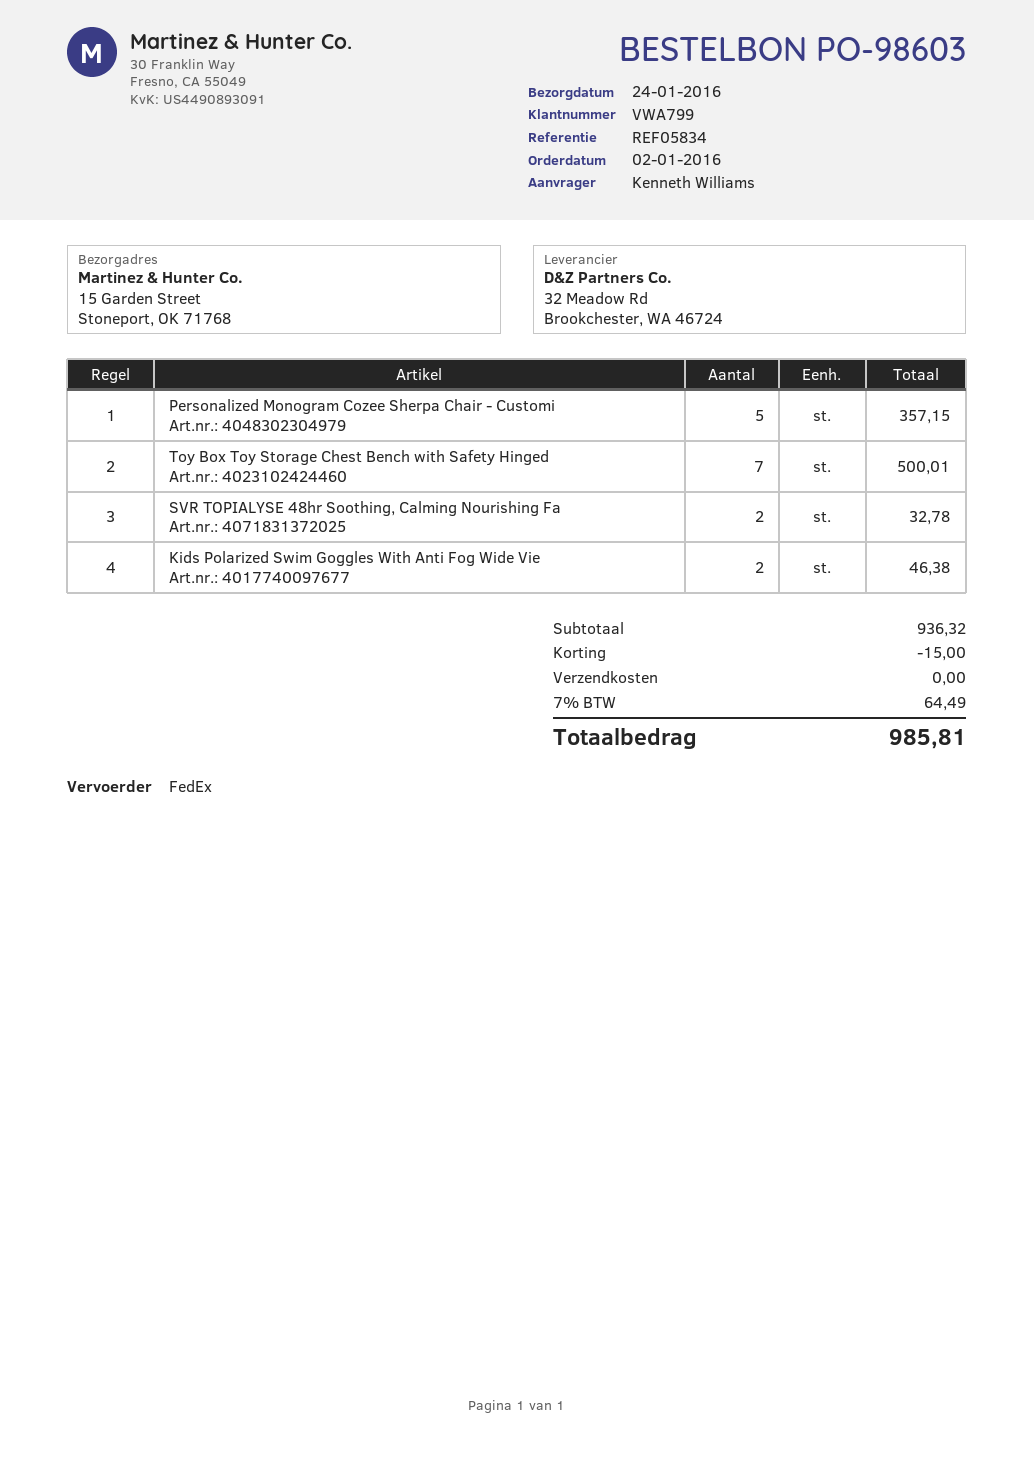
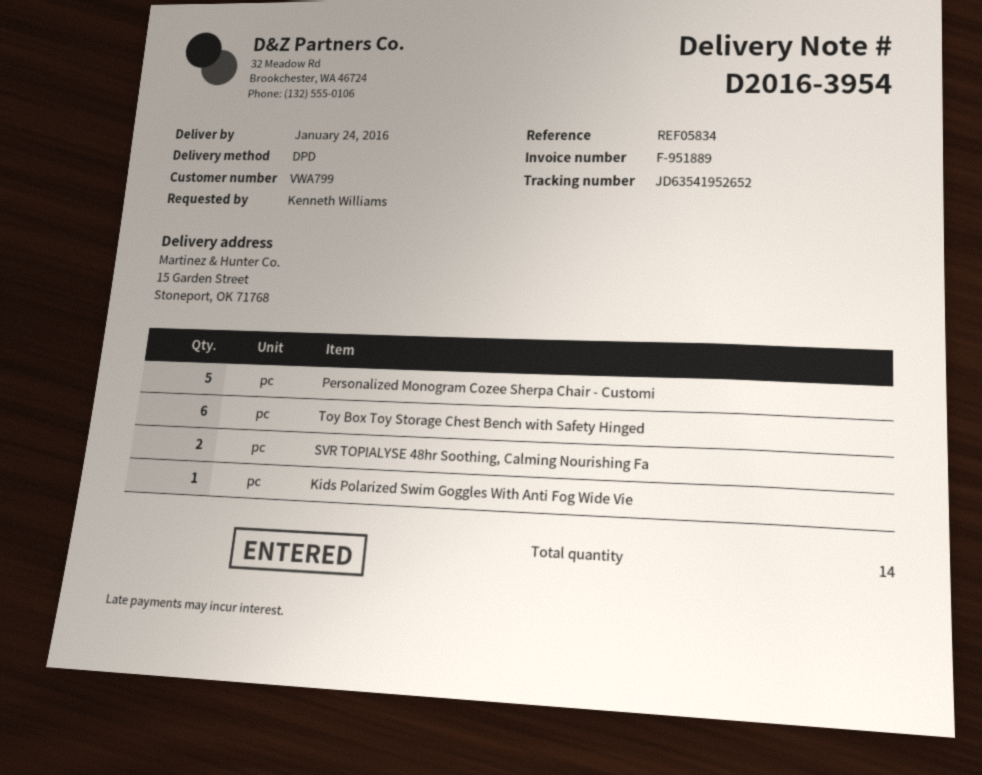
shipping method: FedEx -> DPD
Toy Box Toy Storage Chest Bench with Safety Hinged: 7 -> 6
Kids Polarized Swim Goggles With Anti Fog Wide Vie: 2 -> 1

